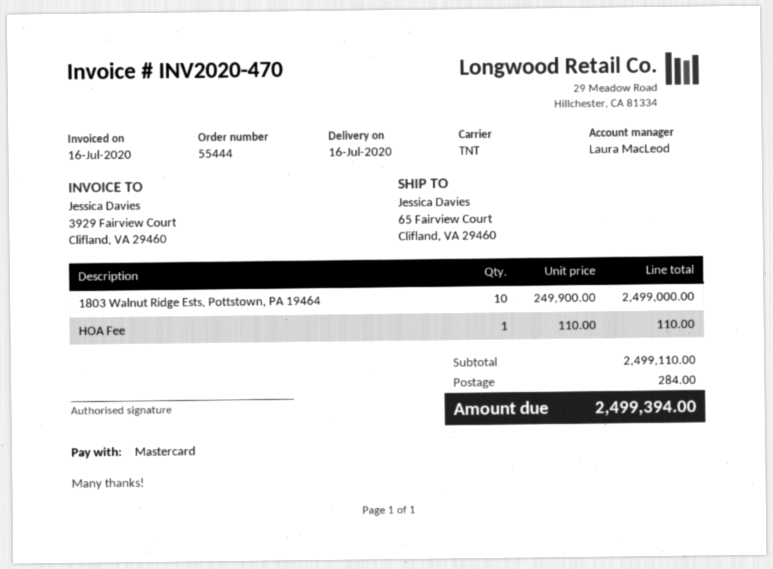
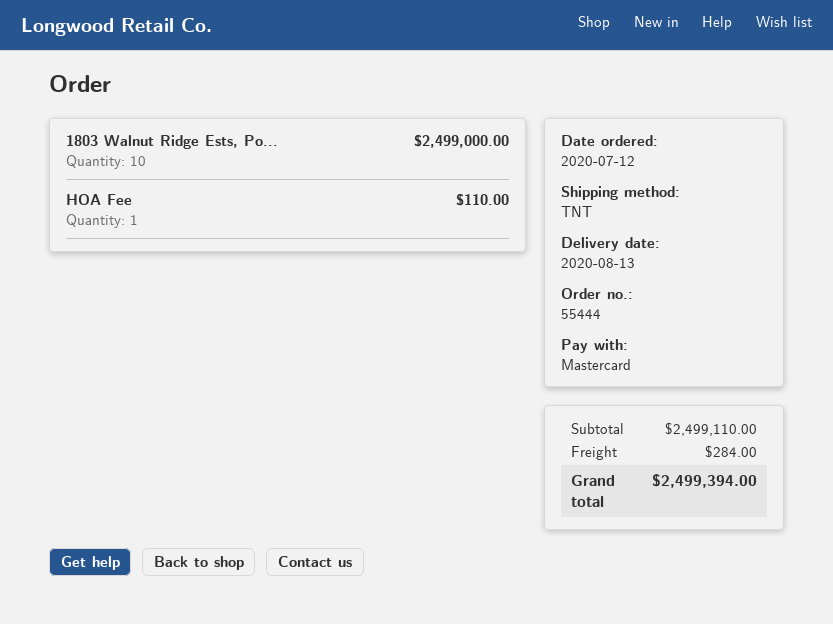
delivery date: 2020-07-16 -> 2020-08-13

